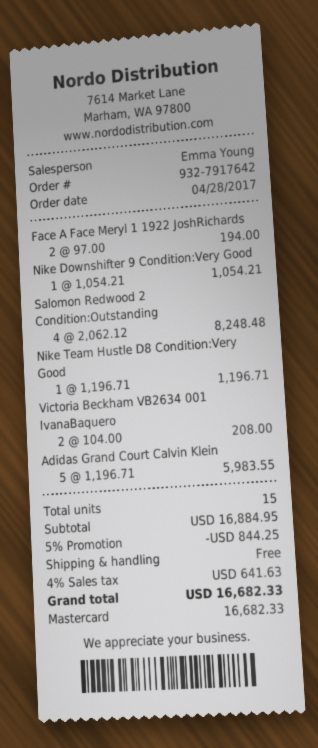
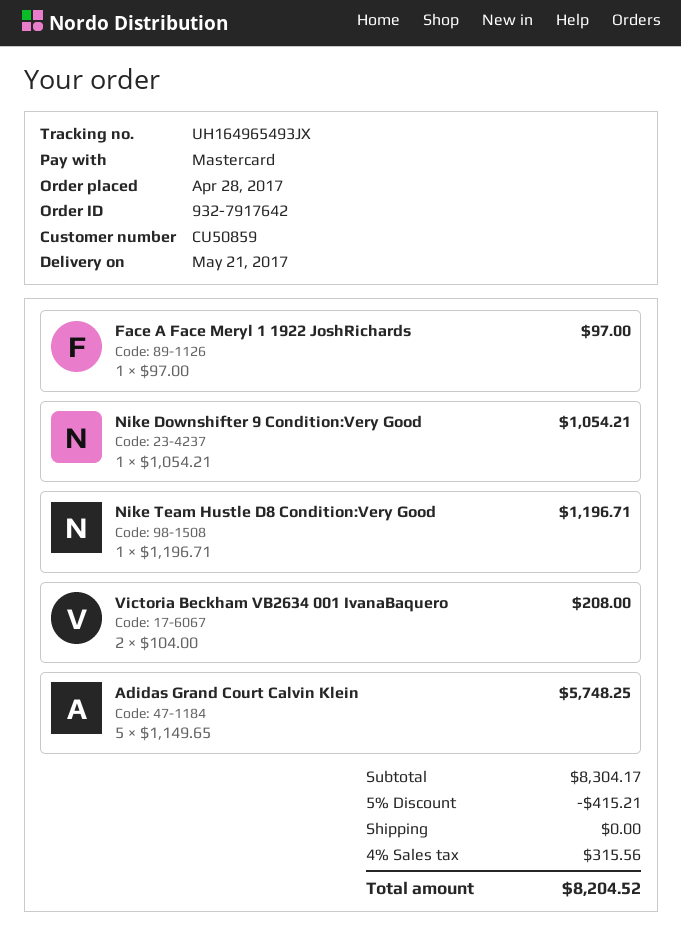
Face A Face Meryl 1 1922 JoshRichards: 2 x 97.00 = 194.00 -> 1 x 97.00 = 97.00
Salomon Redwood 2 Condition:Outstanding: 4 x 2062.12 = 8248.48 -> none
Adidas Grand Court Calvin Klein: 5 x 1196.71 = 5983.55 -> 5 x 1149.65 = 5748.25
subtotal: 16884.95 -> 8304.17
discount: 5% = 844.25 -> 5% = 415.21
tax: 4% = 641.63 -> 4% = 315.56
total: 16682.33 -> 8204.52

